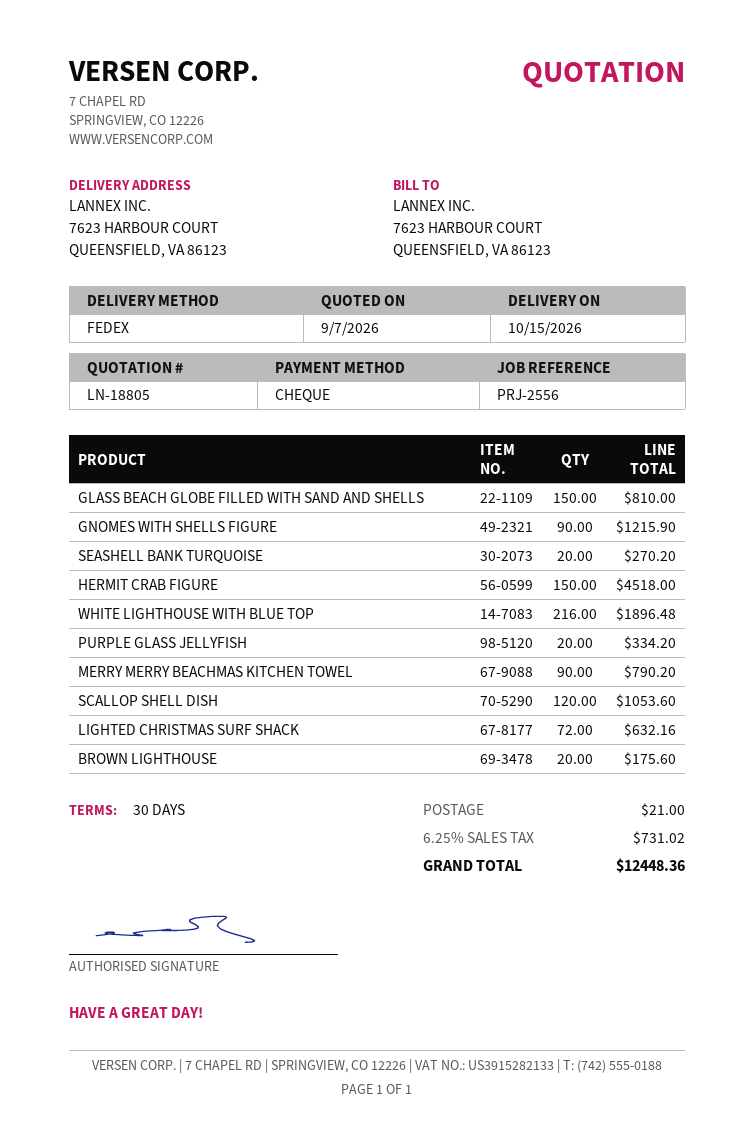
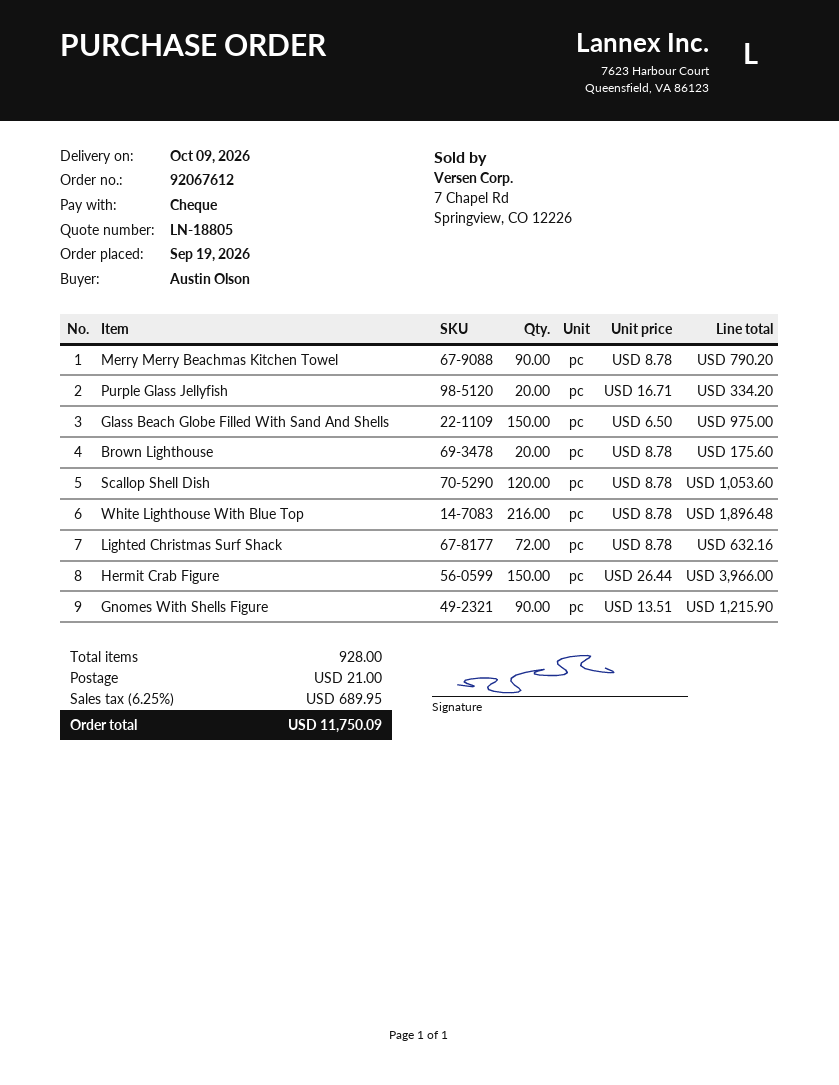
delivery date: 2026-10-15 -> 2026-10-09
GLASS BEACH GLOBE FILLED WITH SAND AND SHELLS: 150 for 810.00 -> 150 for 975.00
SEASHELL BANK TURQUOISE: 20 for 270.20 -> none
HERMIT CRAB FIGURE: 150 for 4518.00 -> 150 for 3966.00
tax: 6.25% = 731.02 -> 6.25% = 689.95
total: 12448.36 -> 11750.09

